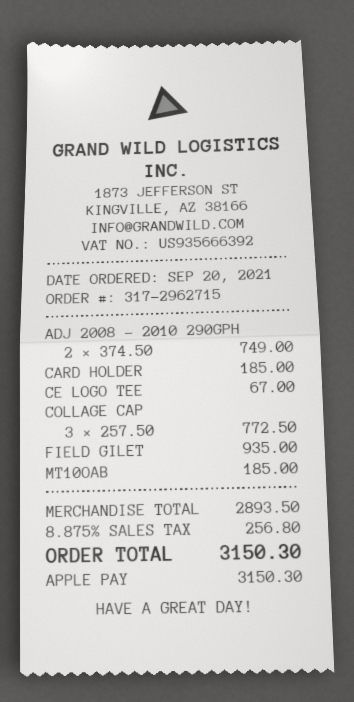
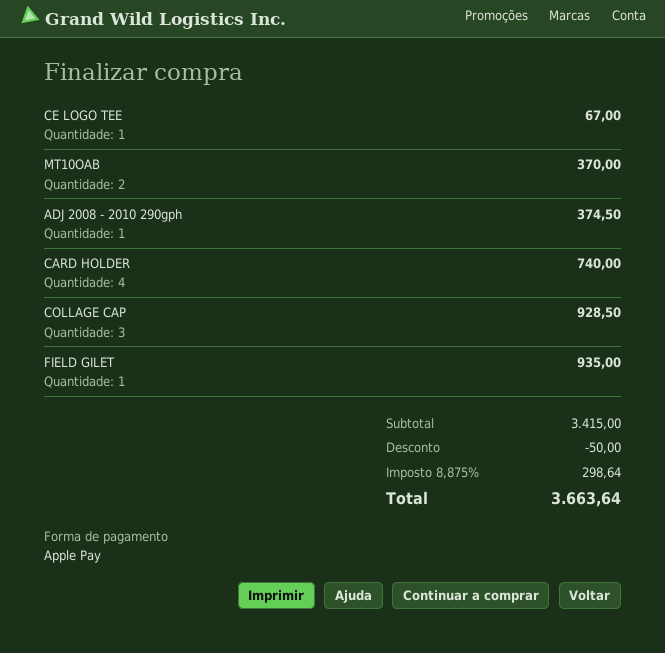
ADJ 2008 - 2010 290GPH: 2 for 749.00 -> 1 for 374.50
CARD HOLDER: 1 for 185.00 -> 4 for 740.00
COLLAGE CAP: 3 for 772.50 -> 3 for 928.50
MT10OAB: 1 for 185.00 -> 2 for 370.00
subtotal: 2893.50 -> 3415.00
discount: none -> 50.00
tax: 8.875% = 256.80 -> 8.875% = 298.64
total: 3150.30 -> 3663.64

